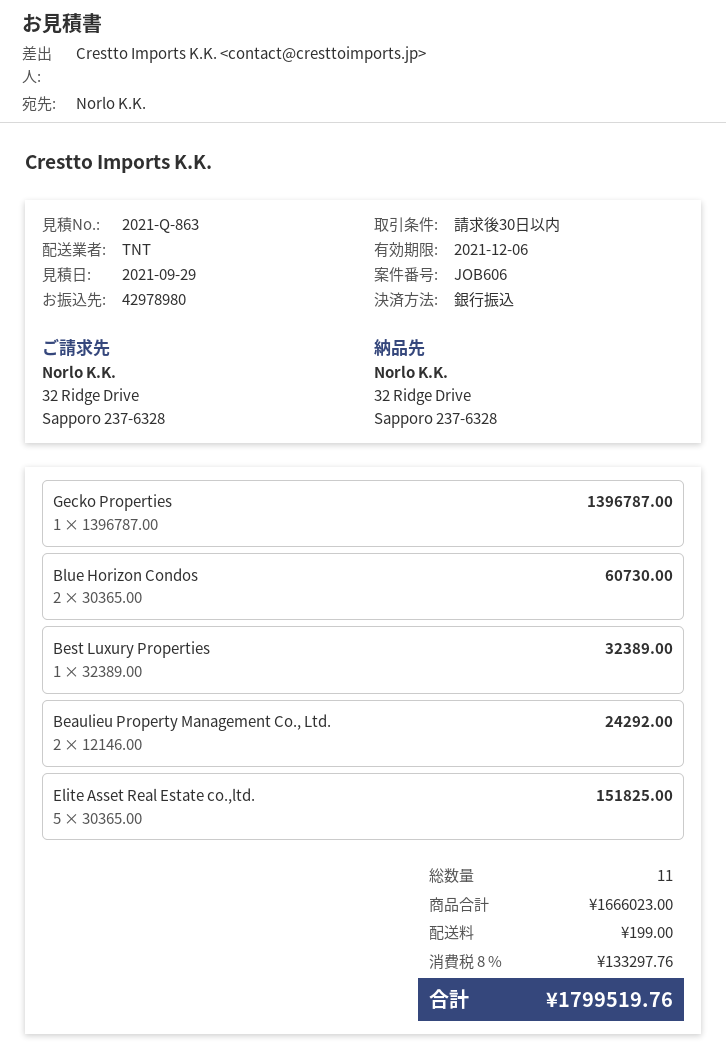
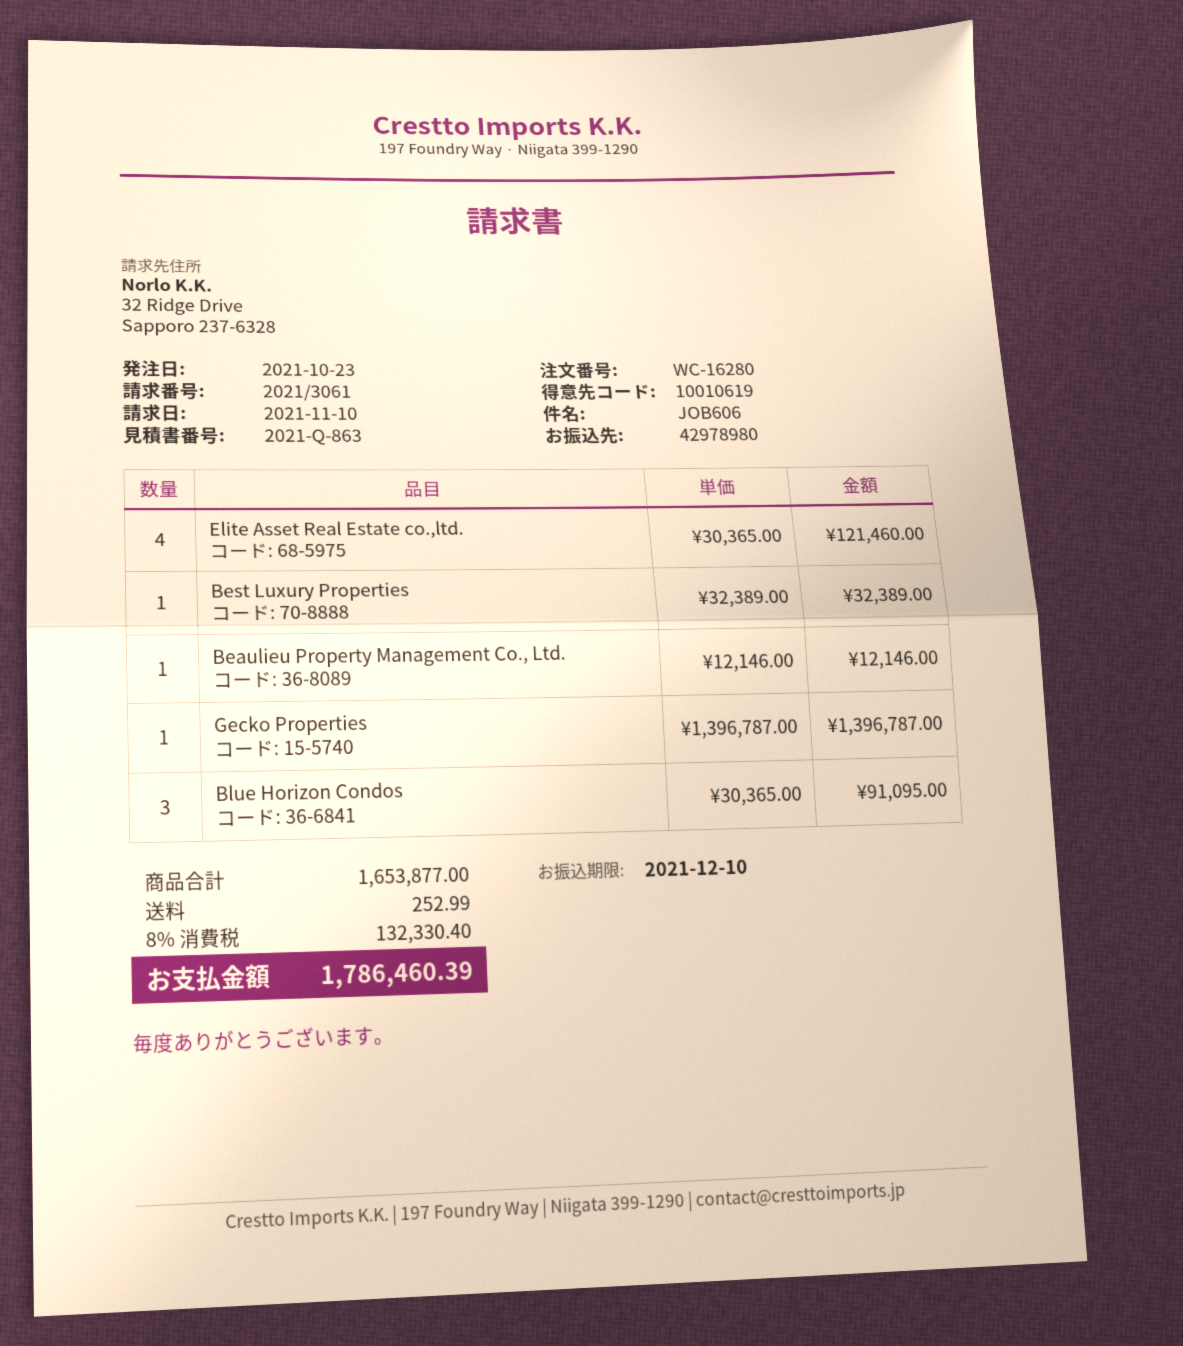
Blue Horizon Condos: 2 x 30365.00 = 60730.00 -> 3 x 30365.00 = 91095.00
Beaulieu Property Management Co., Ltd.: 2 x 12146.00 = 24292.00 -> 1 x 12146.00 = 12146.00
Elite Asset Real Estate co.,ltd.: 5 x 30365.00 = 151825.00 -> 4 x 30365.00 = 121460.00
subtotal: 1666023.00 -> 1653877.00
shipping: 199.00 -> 252.99
tax: 8% = 133297.76 -> 8% = 132330.40
total: 1799519.76 -> 1786460.39

